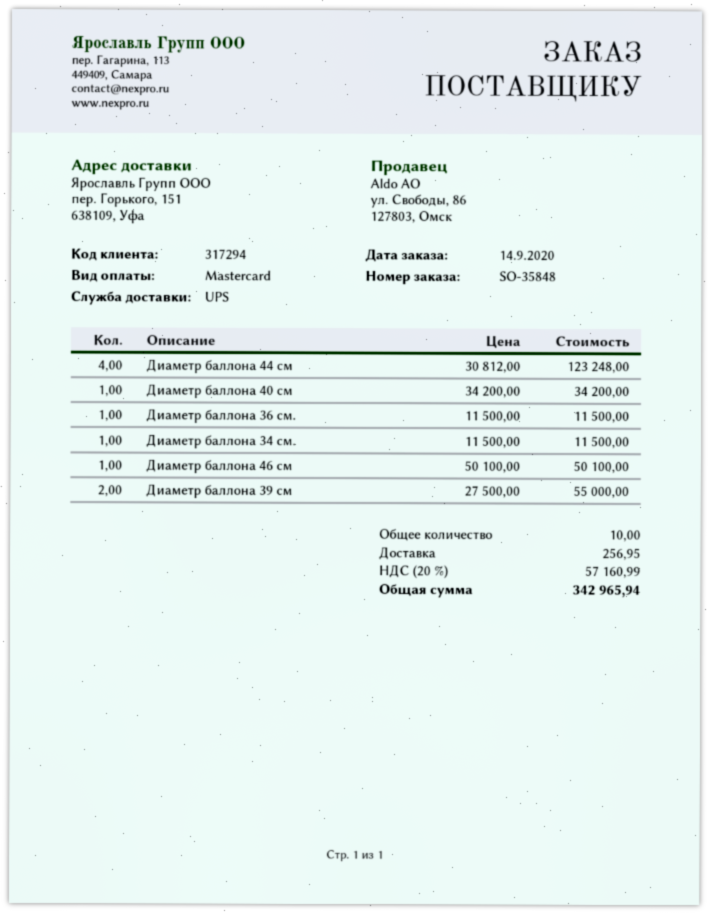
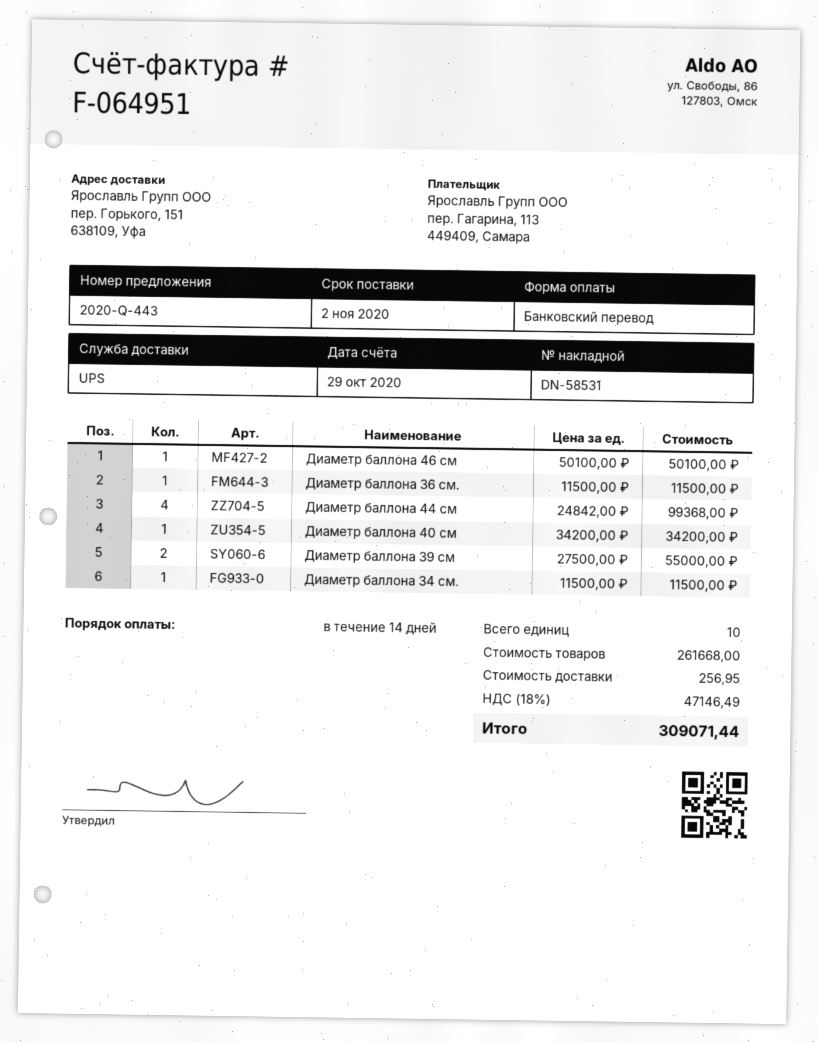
payment method: Mastercard -> bank transfer
Диаметр баллона 44 см: 4 x 30812.00 = 123248.00 -> 4 x 24842.00 = 99368.00
tax: 20% = 57160.99 -> 18% = 47146.49
total: 342965.94 -> 309071.44

